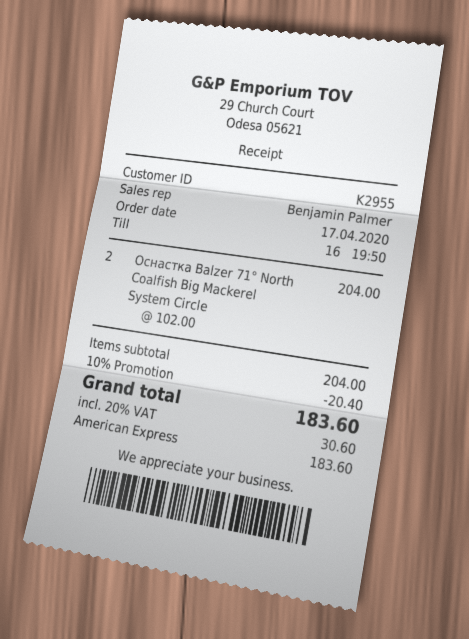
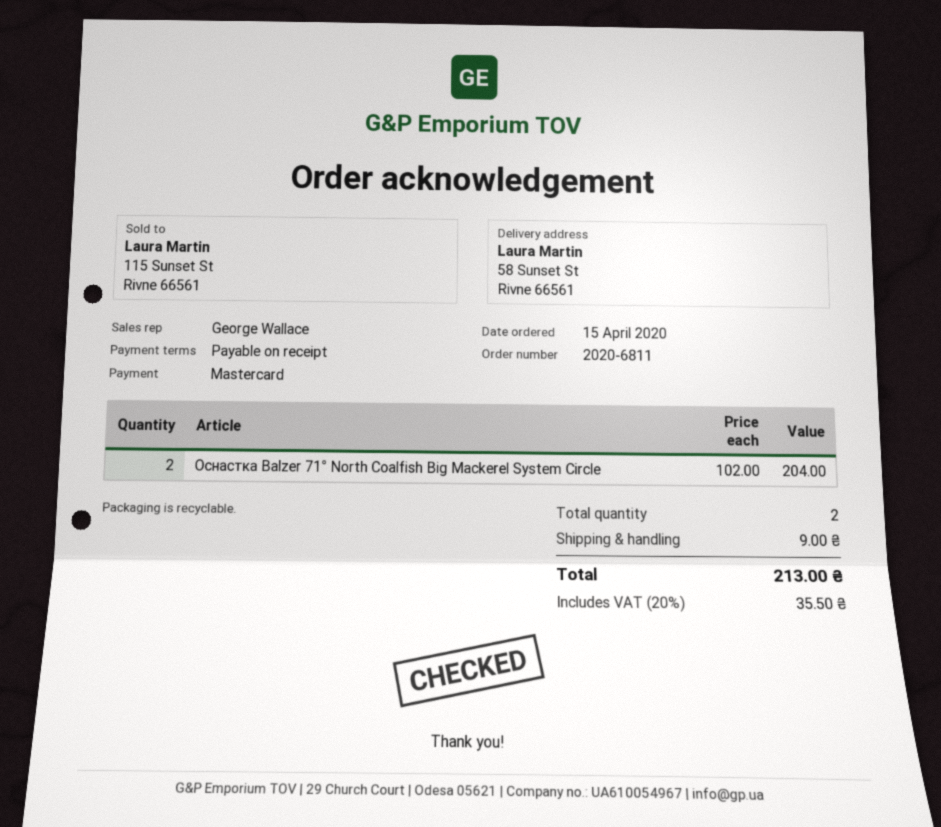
order date: 2020-04-17 -> 2020-04-15
sales rep: Benjamin Palmer -> George Wallace
payment method: American Express -> Mastercard
discount: 10% = 20.40 -> none
shipping: none -> 9.00
tax: 20% = 30.60 -> 20% = 35.50
total: 183.60 -> 213.00

